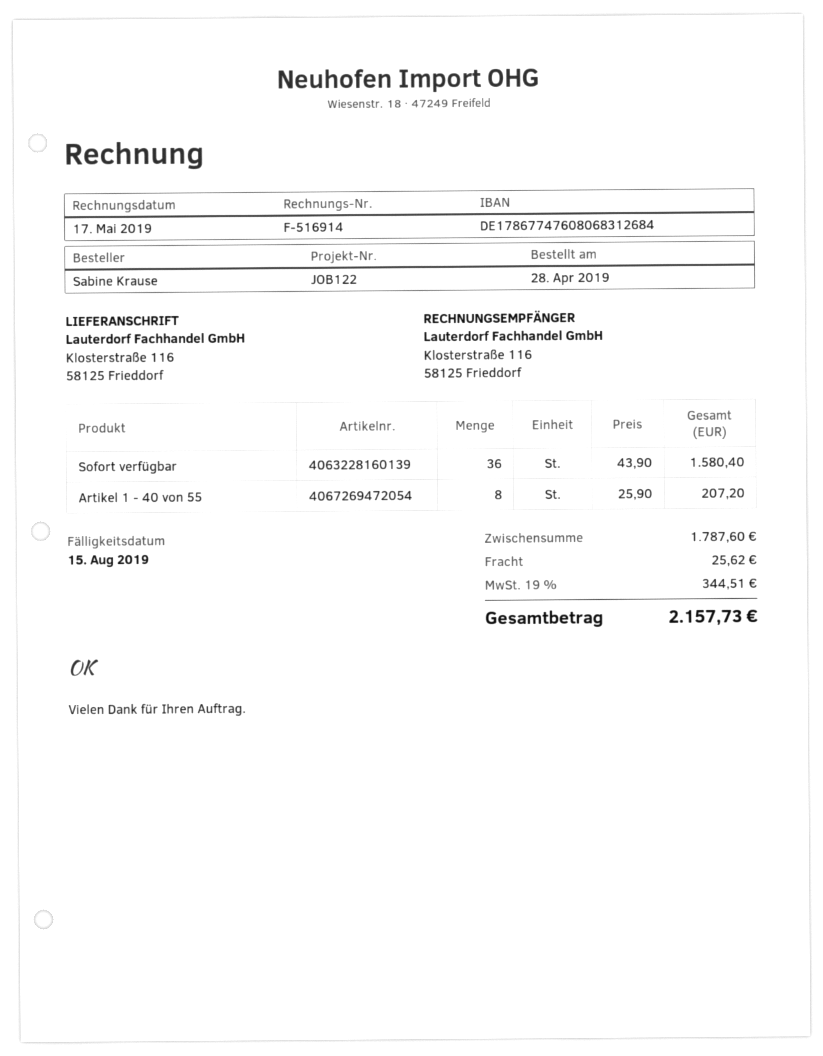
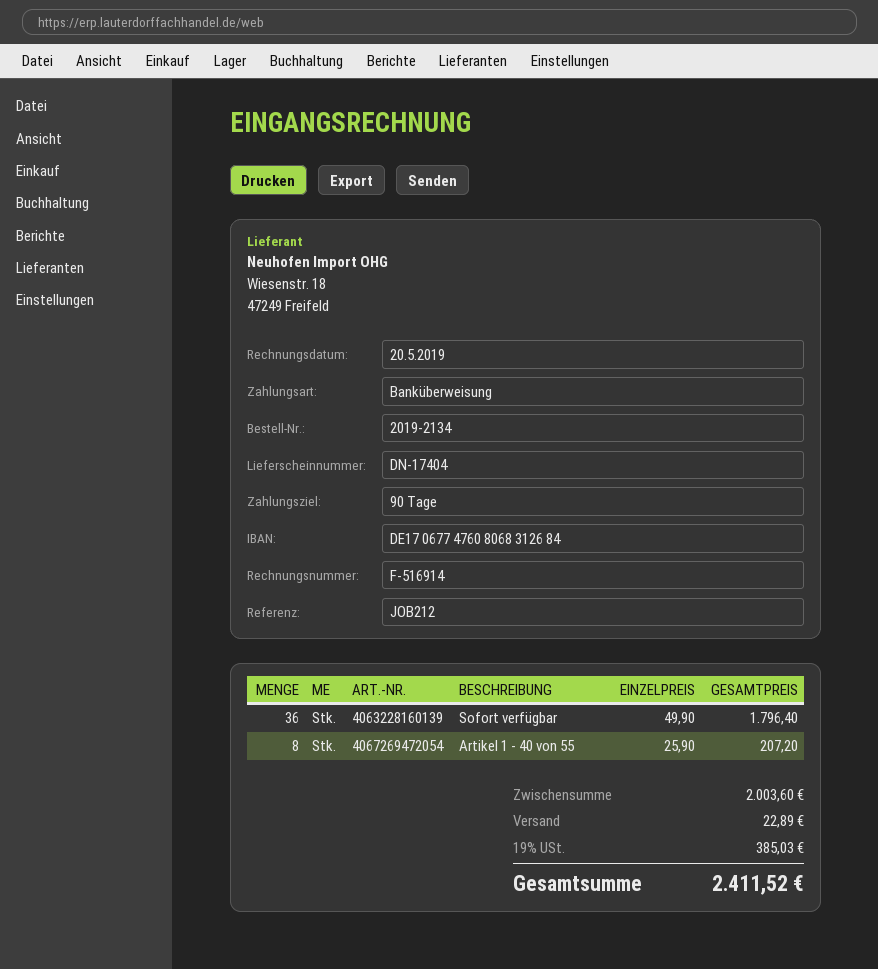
invoice date: 2019-05-17 -> 2019-05-20
reference: JOB122 -> JOB212
bank account: DE17867747608068312684 -> DE17067747608068312684
Sofort verfügbar: 36 x 43.90 = 1580.40 -> 36 x 49.90 = 1796.40
subtotal: 1787.60 -> 2003.60
shipping: 25.62 -> 22.89
tax: 19% = 344.51 -> 19% = 385.03
total: 2157.73 -> 2411.52

